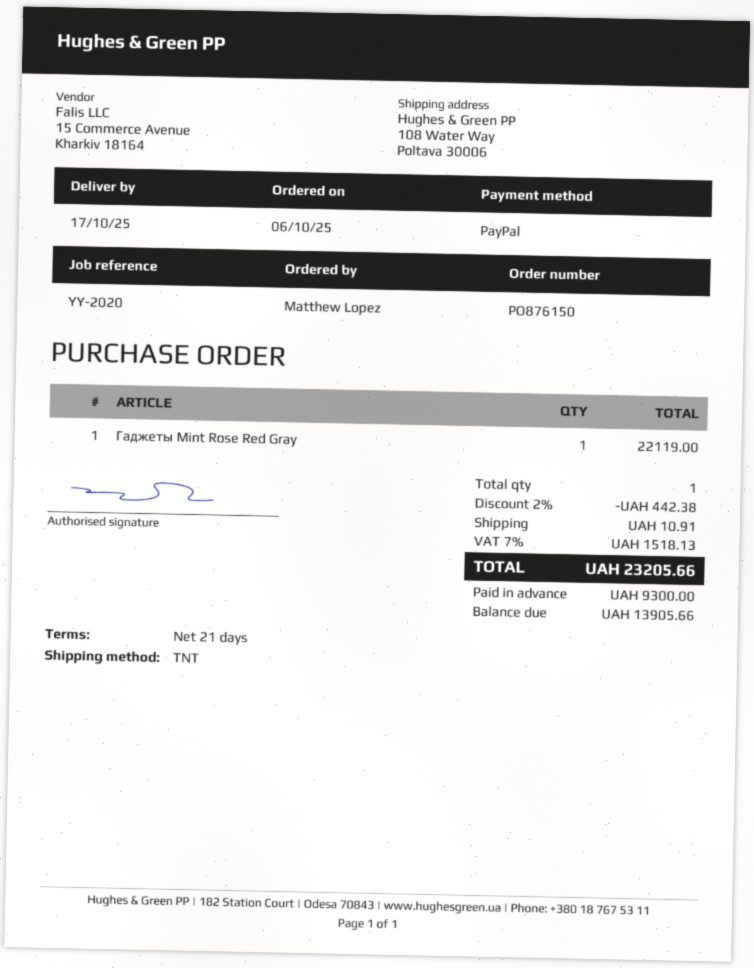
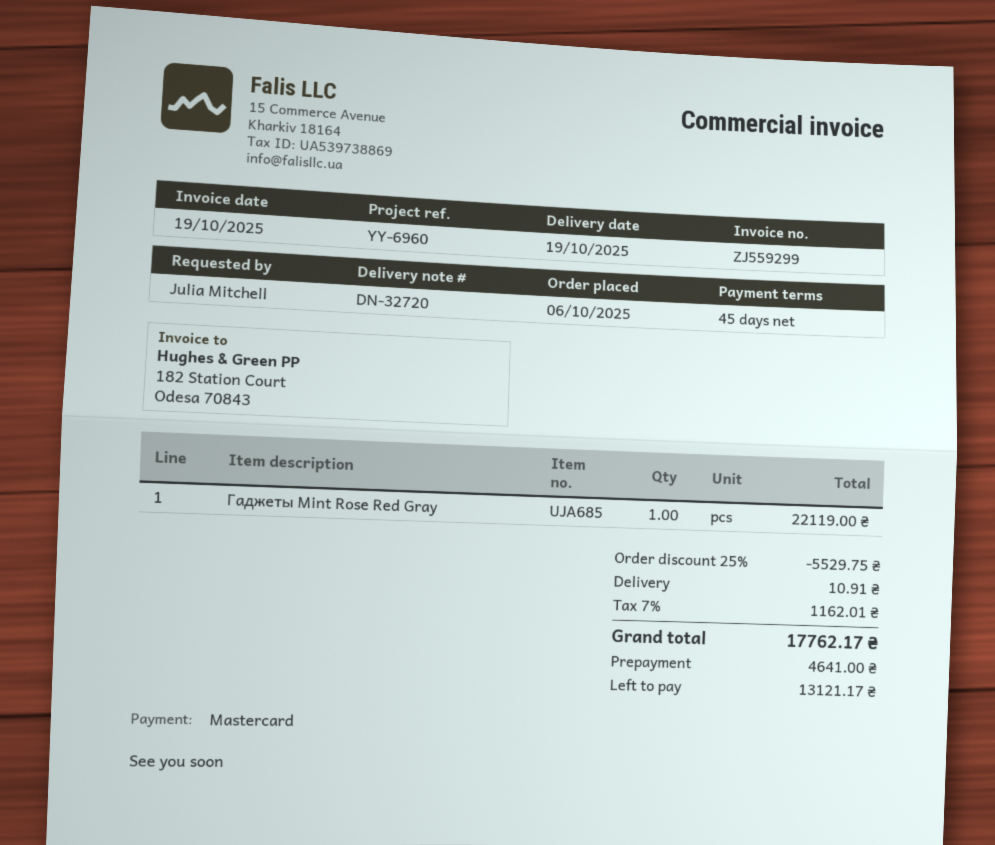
delivery date: 2025-10-17 -> 2025-10-19
payment terms: 21 days -> 45 days
reference: YY-2020 -> YY-6960
ordered by: Matthew Lopez -> Julia Mitchell
payment method: PayPal -> Mastercard
discount: 2% = 442.38 -> 25% = 5529.75
tax: 7% = 1518.13 -> 7% = 1162.01
total: 23205.66 -> 17762.17
deposit: 9300.00 -> 4641.00
balance: 13905.66 -> 13121.17

